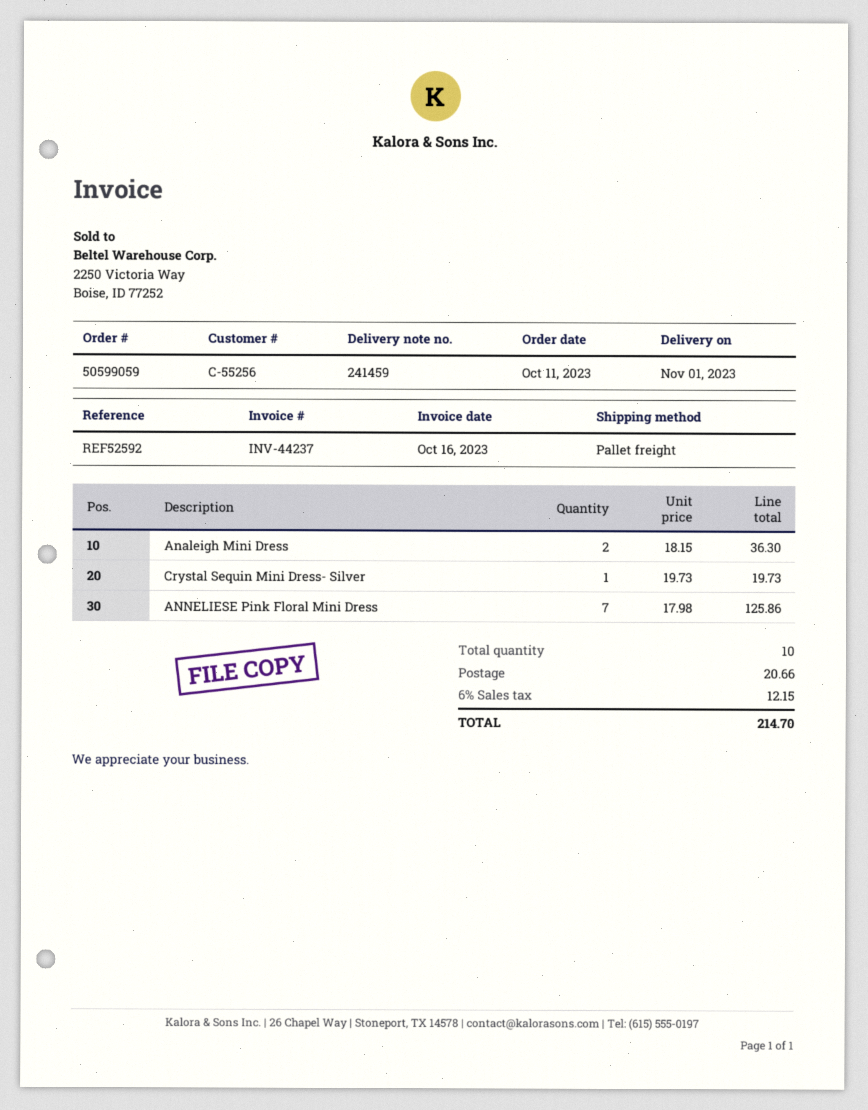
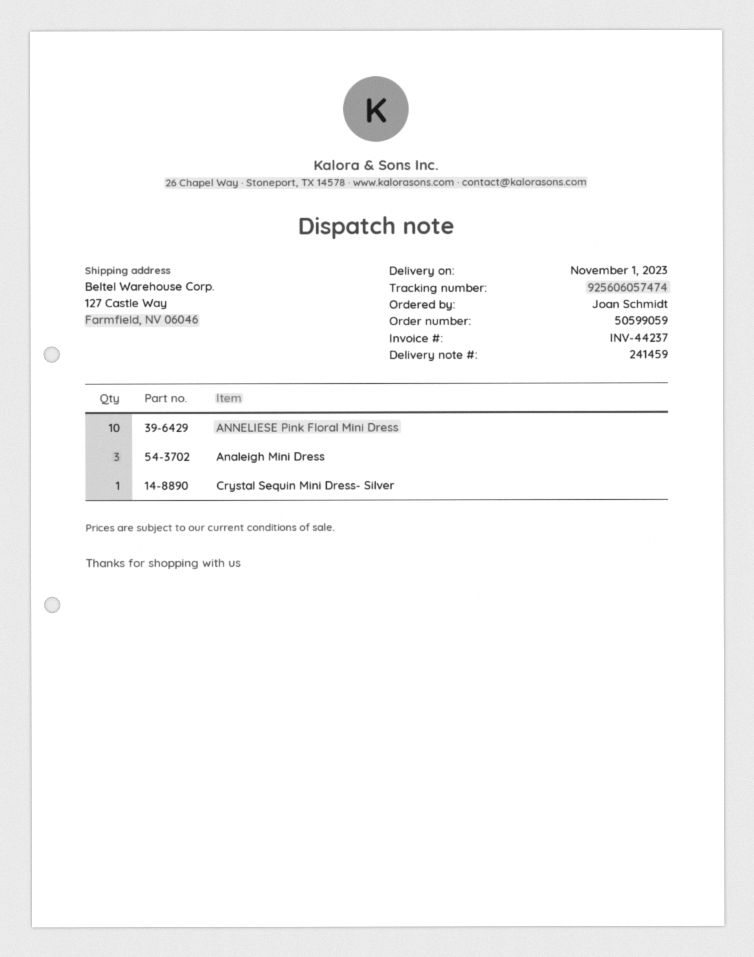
Analeigh Mini Dress: 2 -> 3
ANNELIESE Pink Floral Mini Dress: 7 -> 10

